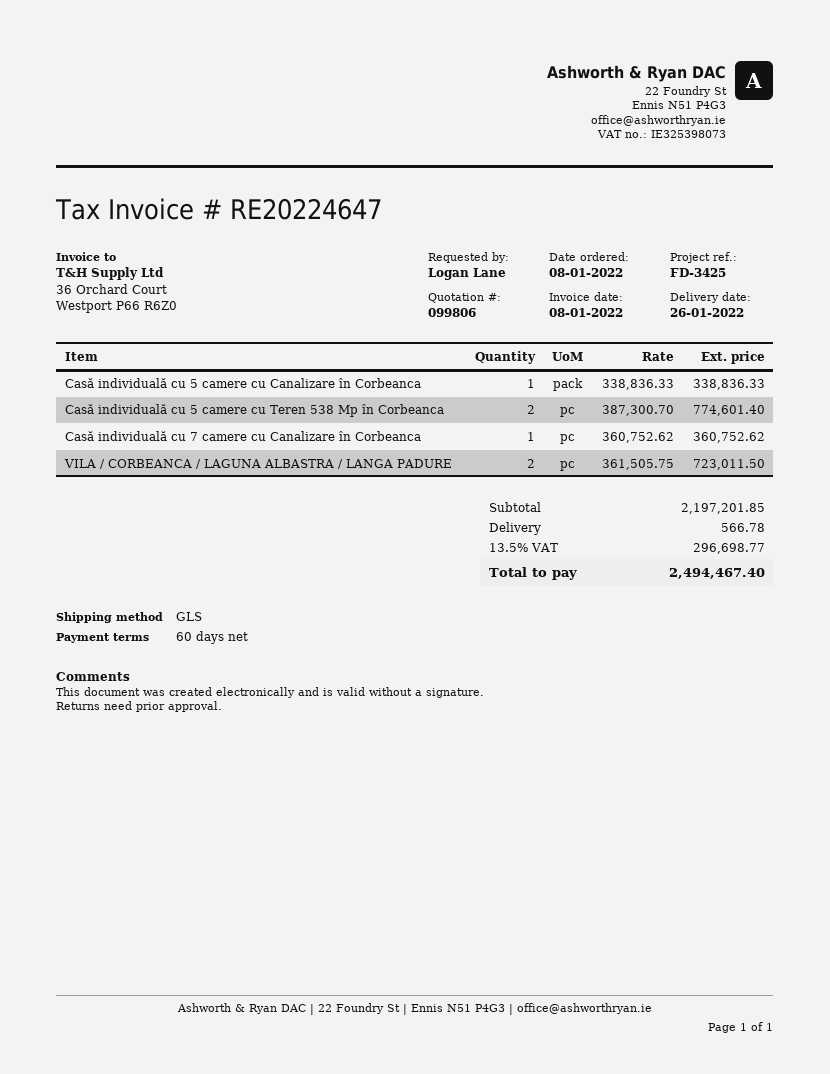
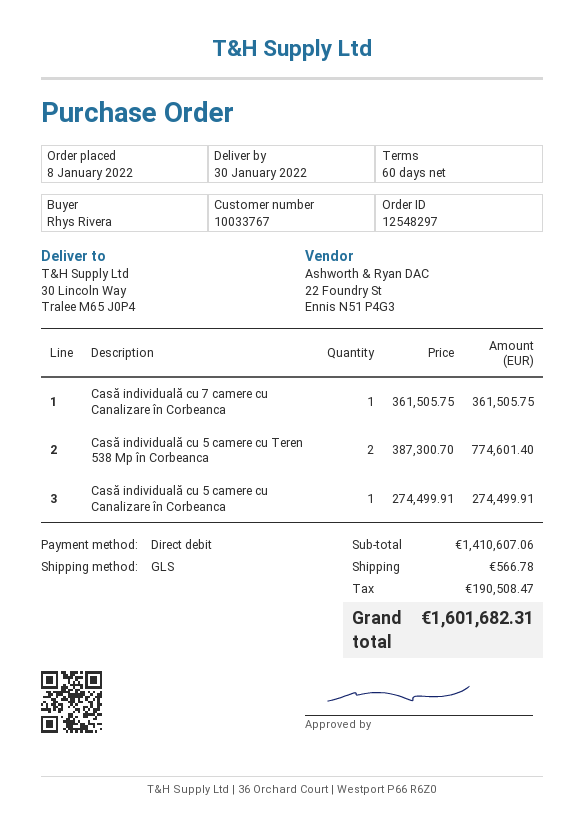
delivery date: 2022-01-26 -> 2022-01-30
ordered by: Logan Lane -> Rhys Rivera
Casă individuală cu 5 camere cu Canalizare în Corbeanca: 1 x 338836.33 = 338836.33 -> 1 x 274499.91 = 274499.91
Casă individuală cu 7 camere cu Canalizare în Corbeanca: 1 x 360752.62 = 360752.62 -> 1 x 361505.75 = 361505.75
VILA / CORBEANCA / LAGUNA ALBASTRA / LANGA PADURE: 2 x 361505.75 = 723011.50 -> none
subtotal: 2197201.85 -> 1410607.06
tax: 296698.77 -> 190508.47
total: 2494467.40 -> 1601682.31

